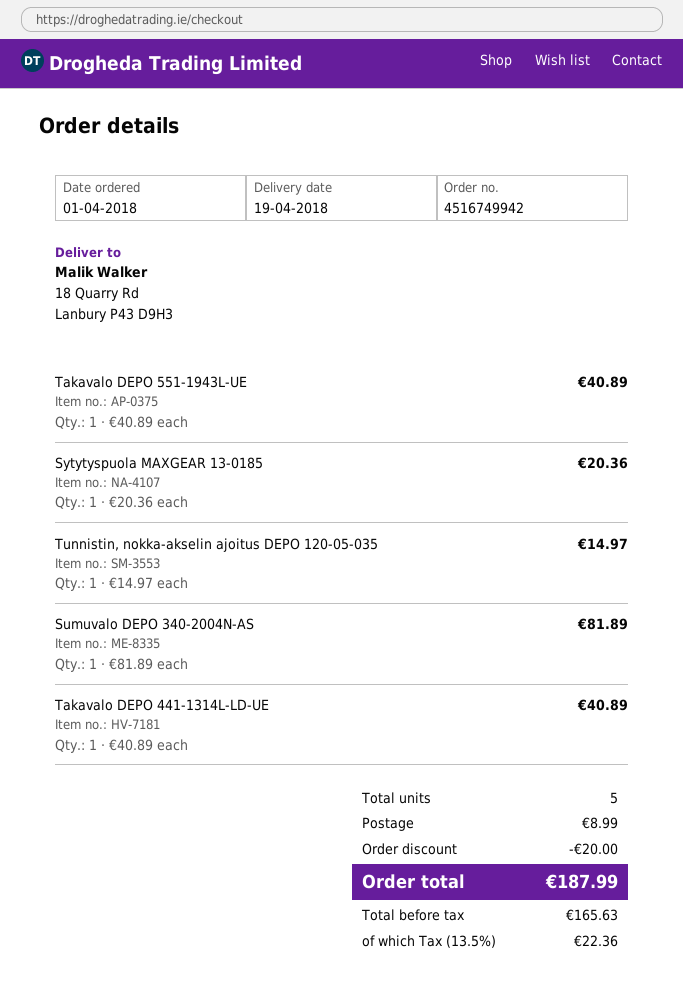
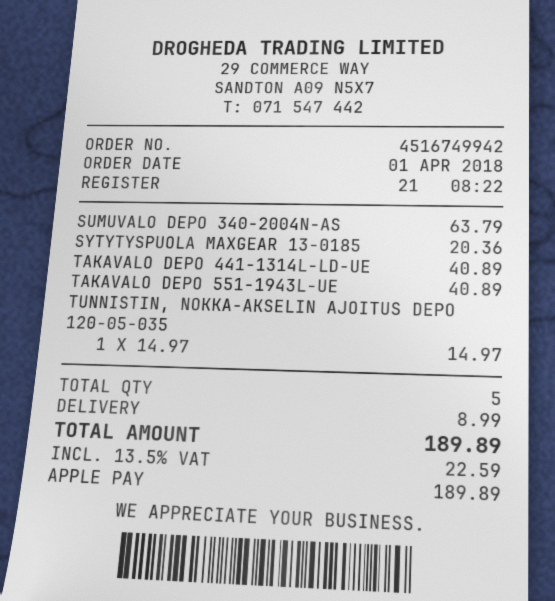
Sumuvalo DEPO 340-2004N-AS: 1 x 81.89 = 81.89 -> 1 x 63.79 = 63.79
discount: 20.00 -> none
tax: 13.5% = 22.36 -> 13.5% = 22.59
total: 187.99 -> 189.89

